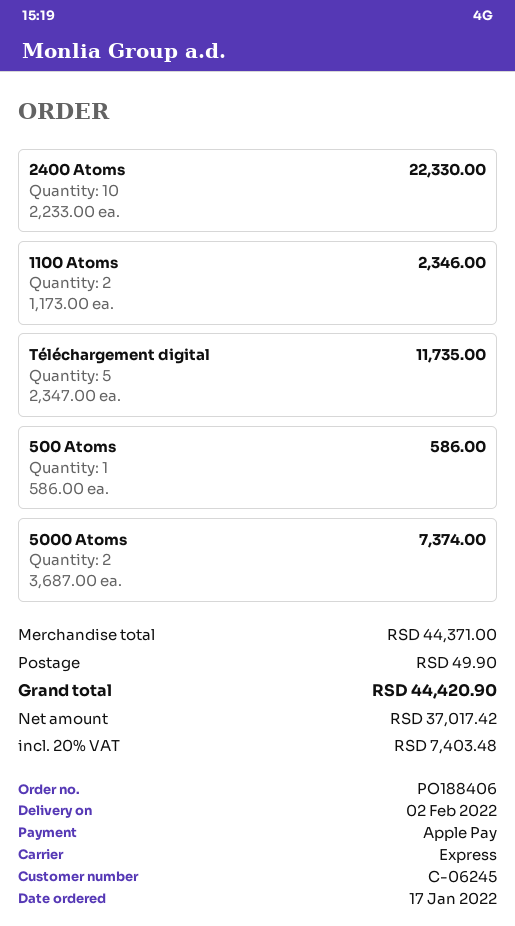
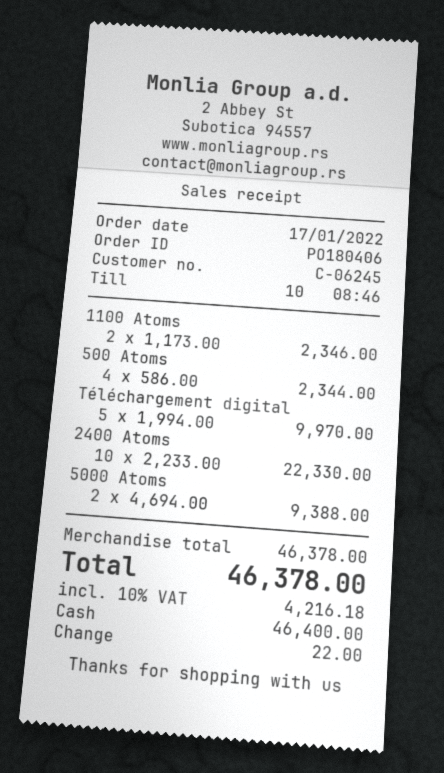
order number: PO188406 -> PO180406
payment method: Apple Pay -> cash
Téléchargement digital: 5 x 2347.00 = 11735.00 -> 5 x 1994.00 = 9970.00
500 Atoms: 1 x 586.00 = 586.00 -> 4 x 586.00 = 2344.00
5000 Atoms: 2 x 3687.00 = 7374.00 -> 2 x 4694.00 = 9388.00
subtotal: 44371.00 -> 46378.00
shipping: 49.90 -> none
tax: 20% = 7403.48 -> 10% = 4216.18
total: 44420.90 -> 46378.00

